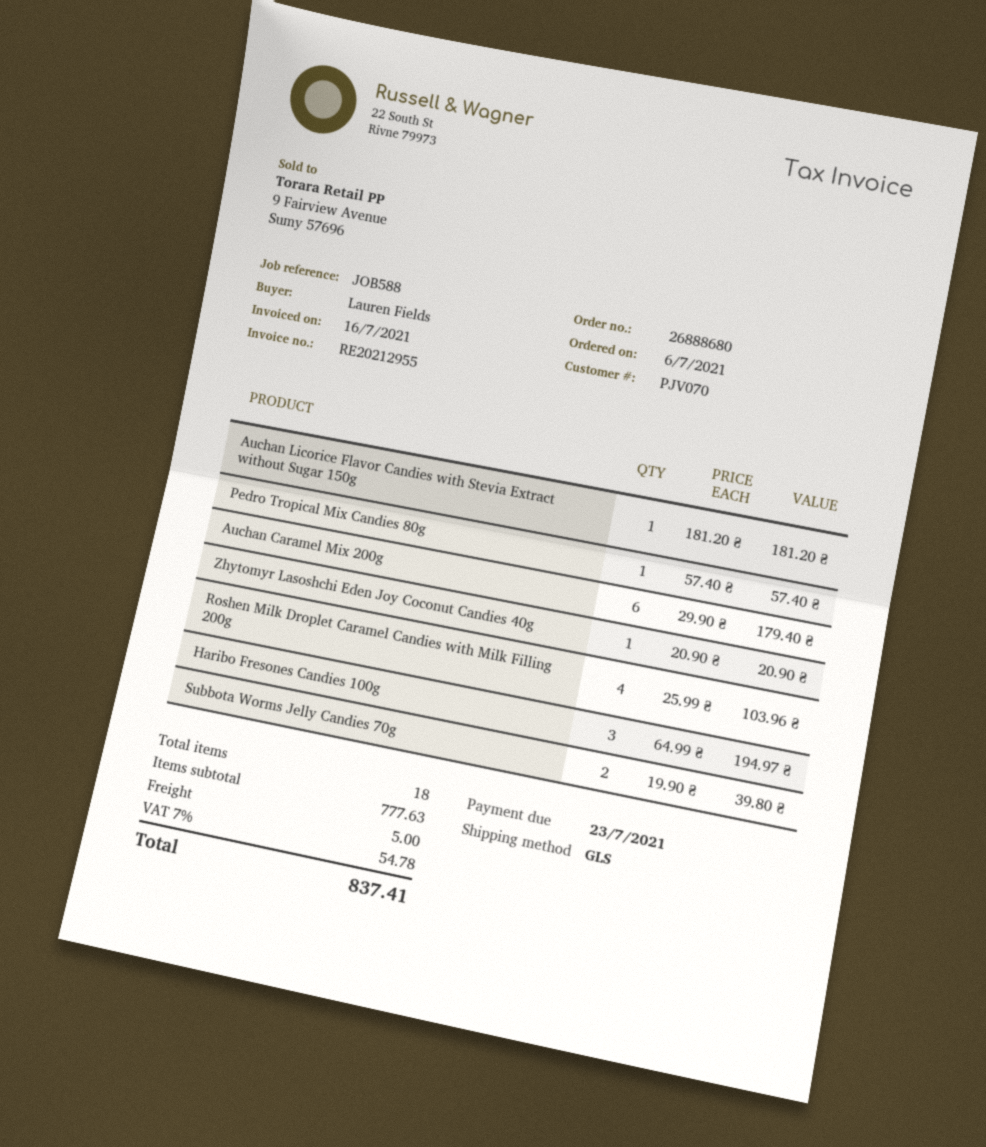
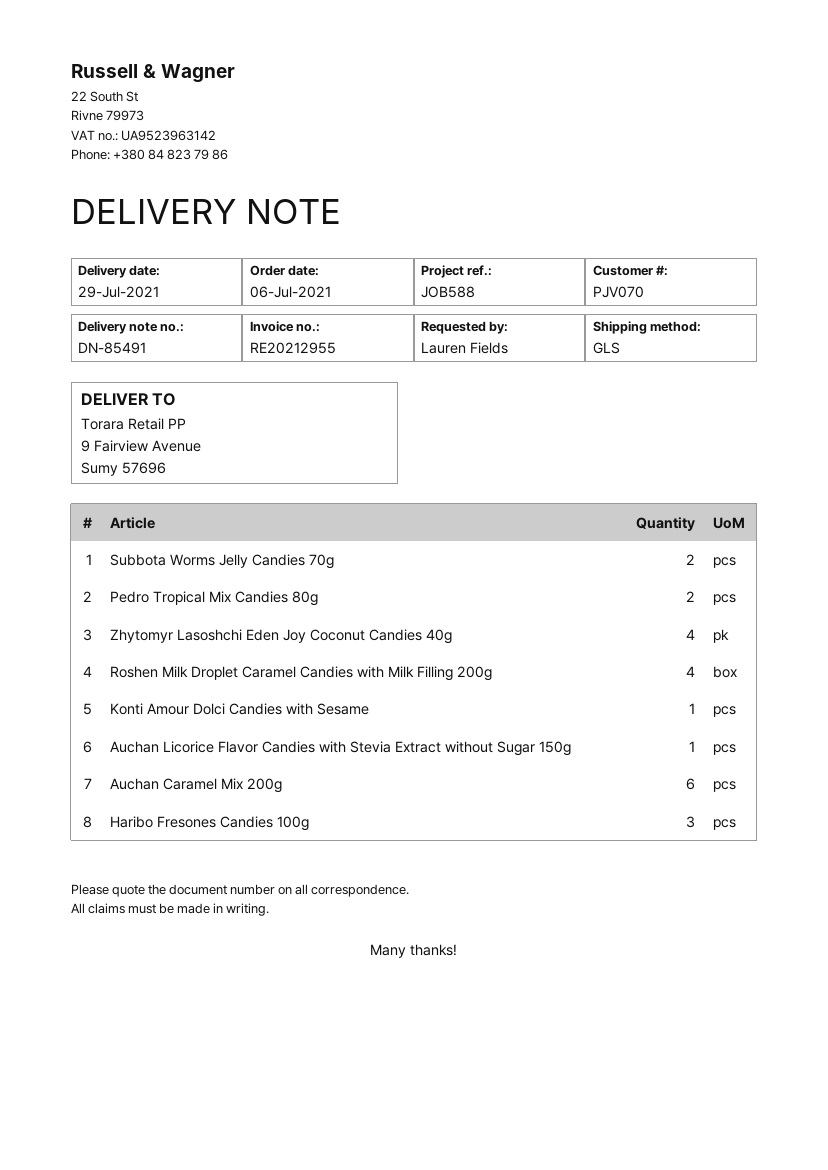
Pedro Tropical Mix Candies 80g: 1 -> 2
Zhytomyr Lasoshchi Eden Joy Coconut Candies 40g: 1 -> 4
Konti Amour Dolci Candies with Sesame: none -> 1

